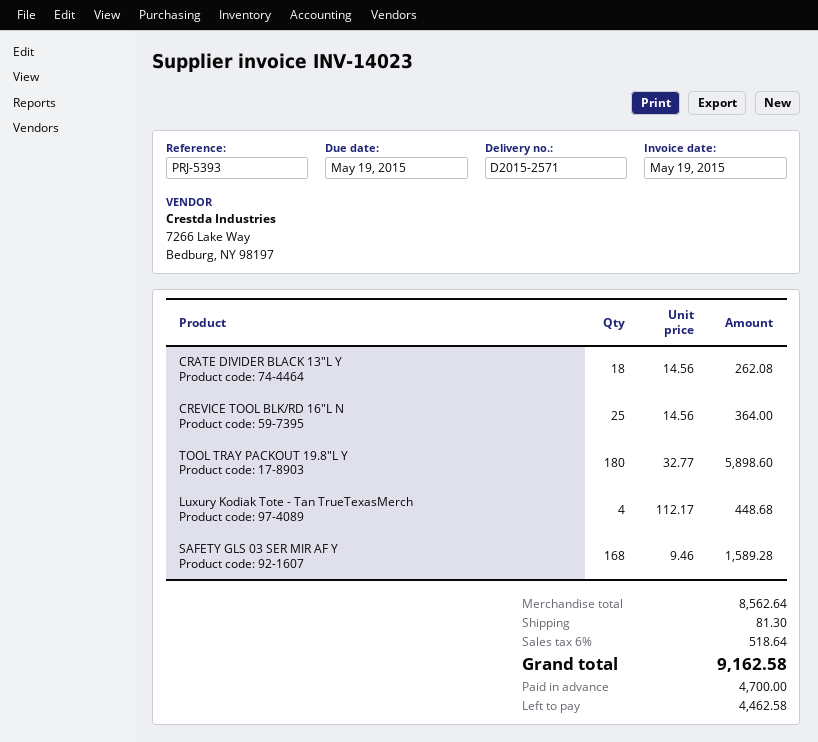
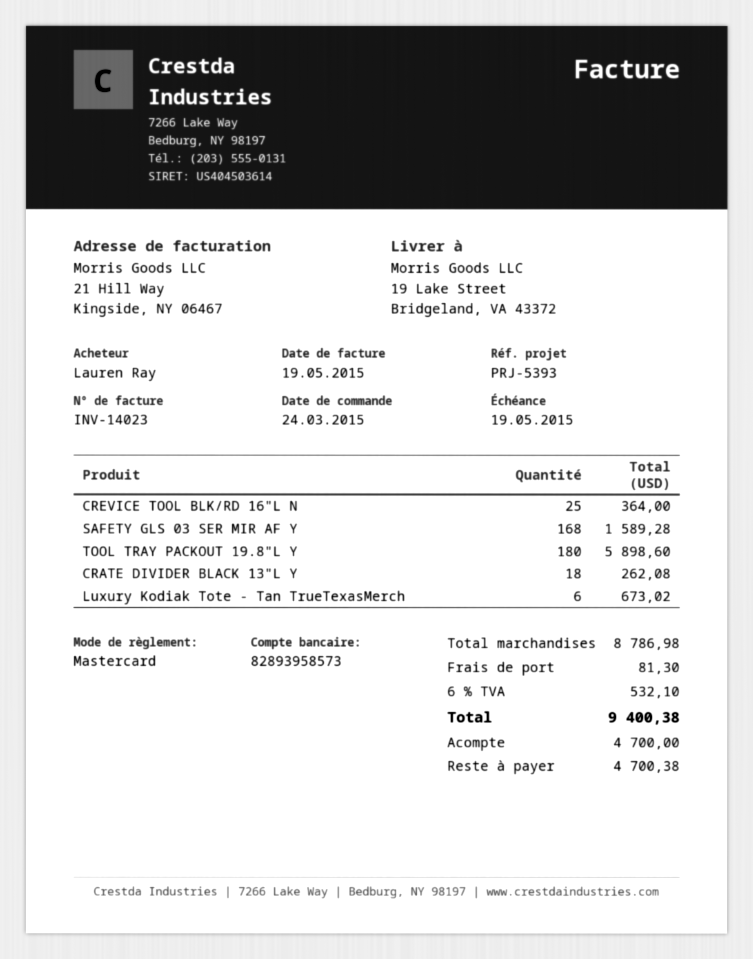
Luxury Kodiak Tote - Tan TrueTexasMerch: 4 for 448.68 -> 6 for 673.02
subtotal: 8562.64 -> 8786.98
tax: 6% = 518.64 -> 6% = 532.10
total: 9162.58 -> 9400.38
balance: 4462.58 -> 4700.38

